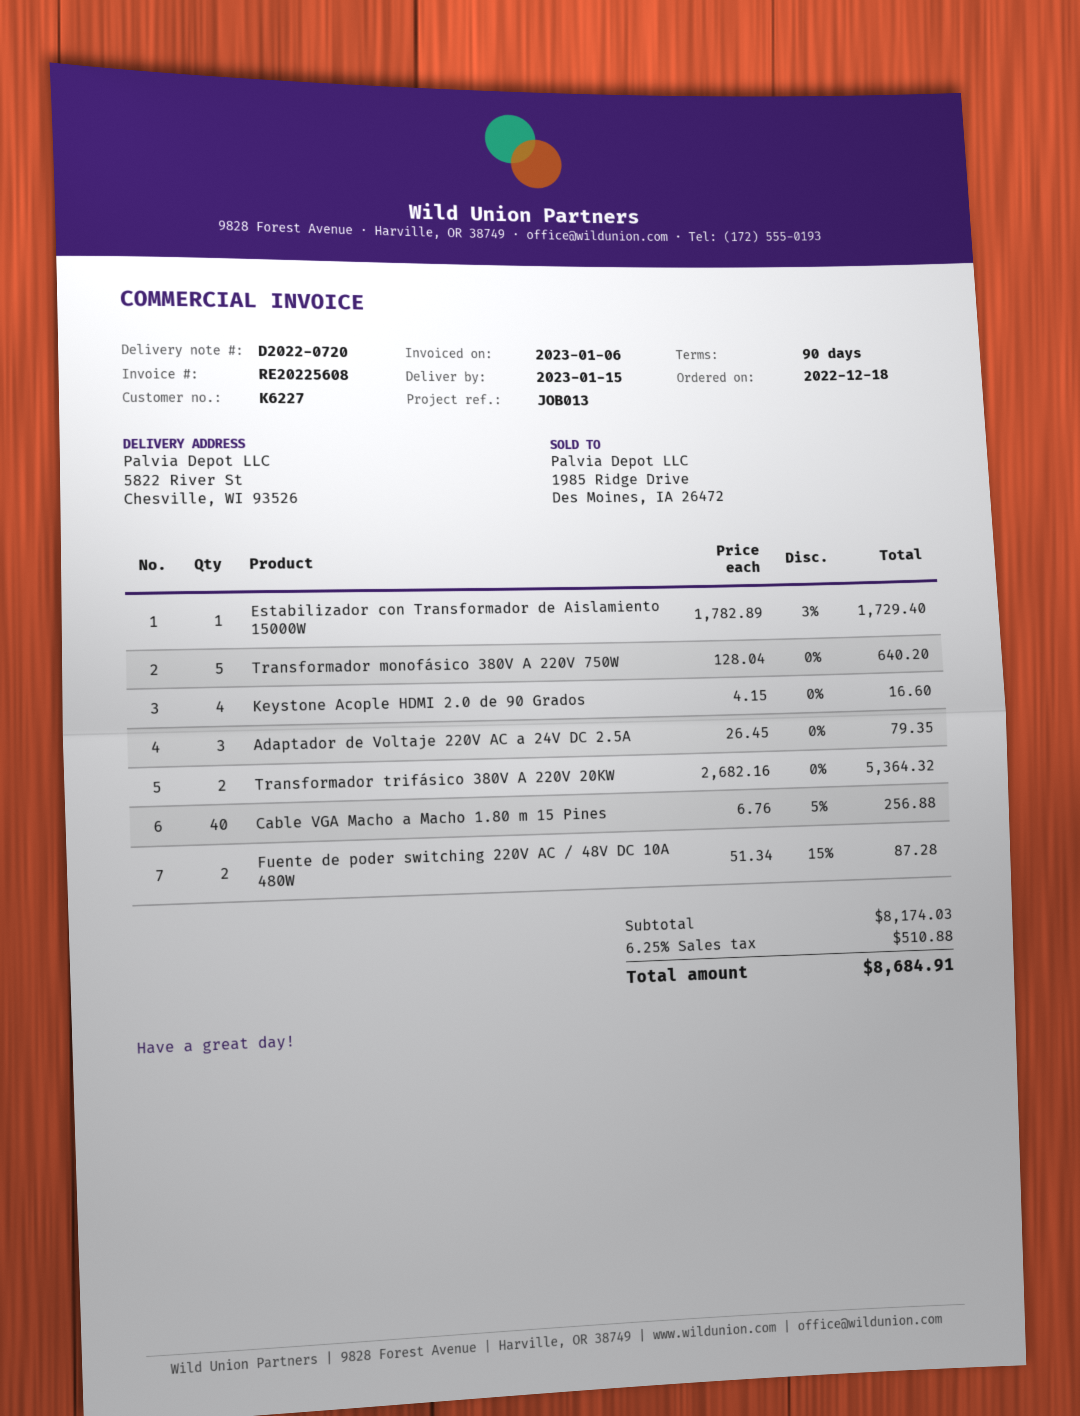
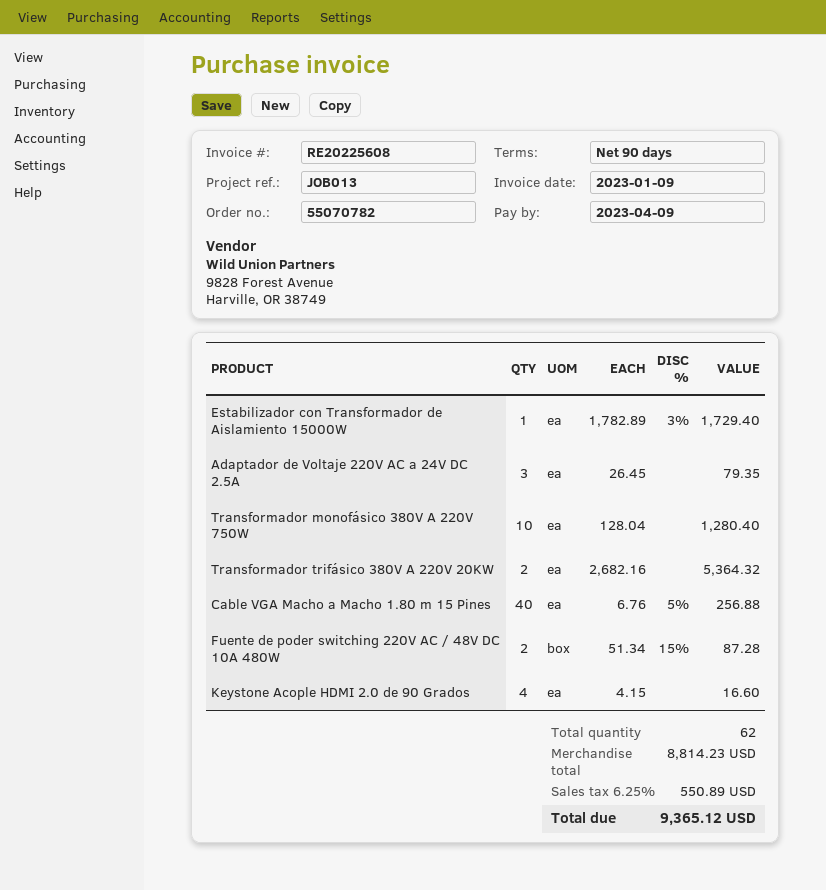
invoice date: 2023-01-06 -> 2023-01-09
Transformador monofásico 380V A 220V 750W: 5 x 128.04 = 640.20 -> 10 x 128.04 = 1280.40
subtotal: 8174.03 -> 8814.23
tax: 6.25% = 510.88 -> 6.25% = 550.89
total: 8684.91 -> 9365.12

